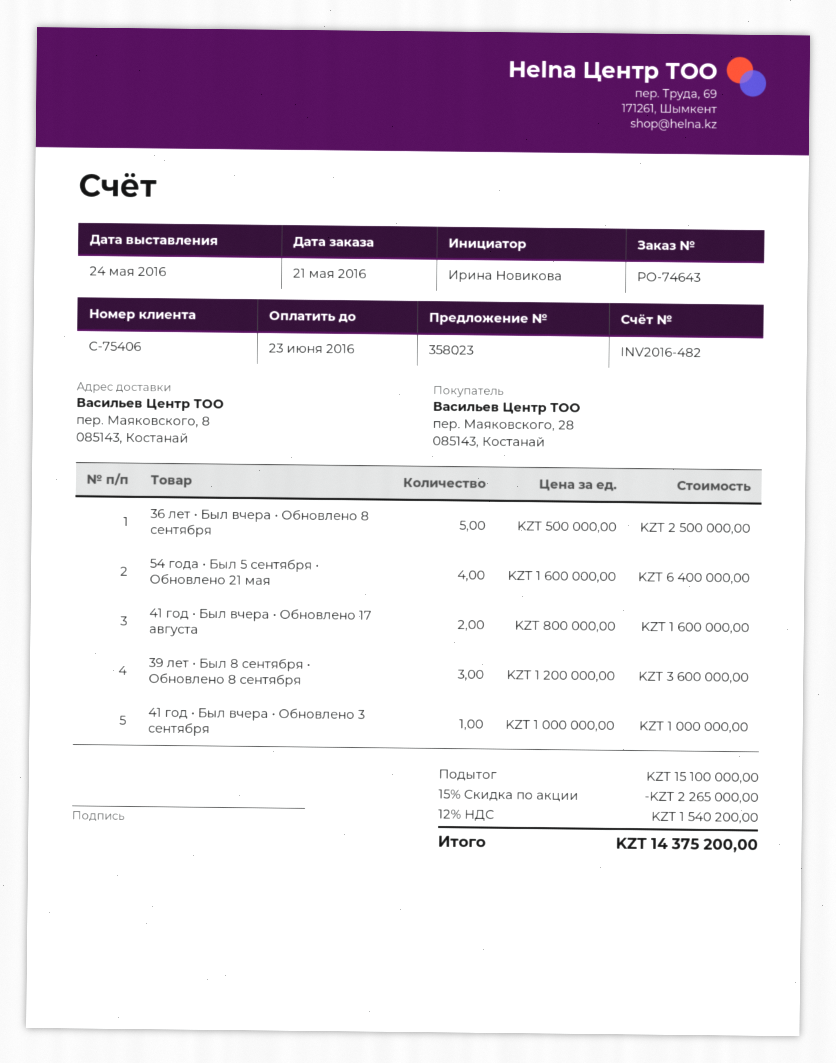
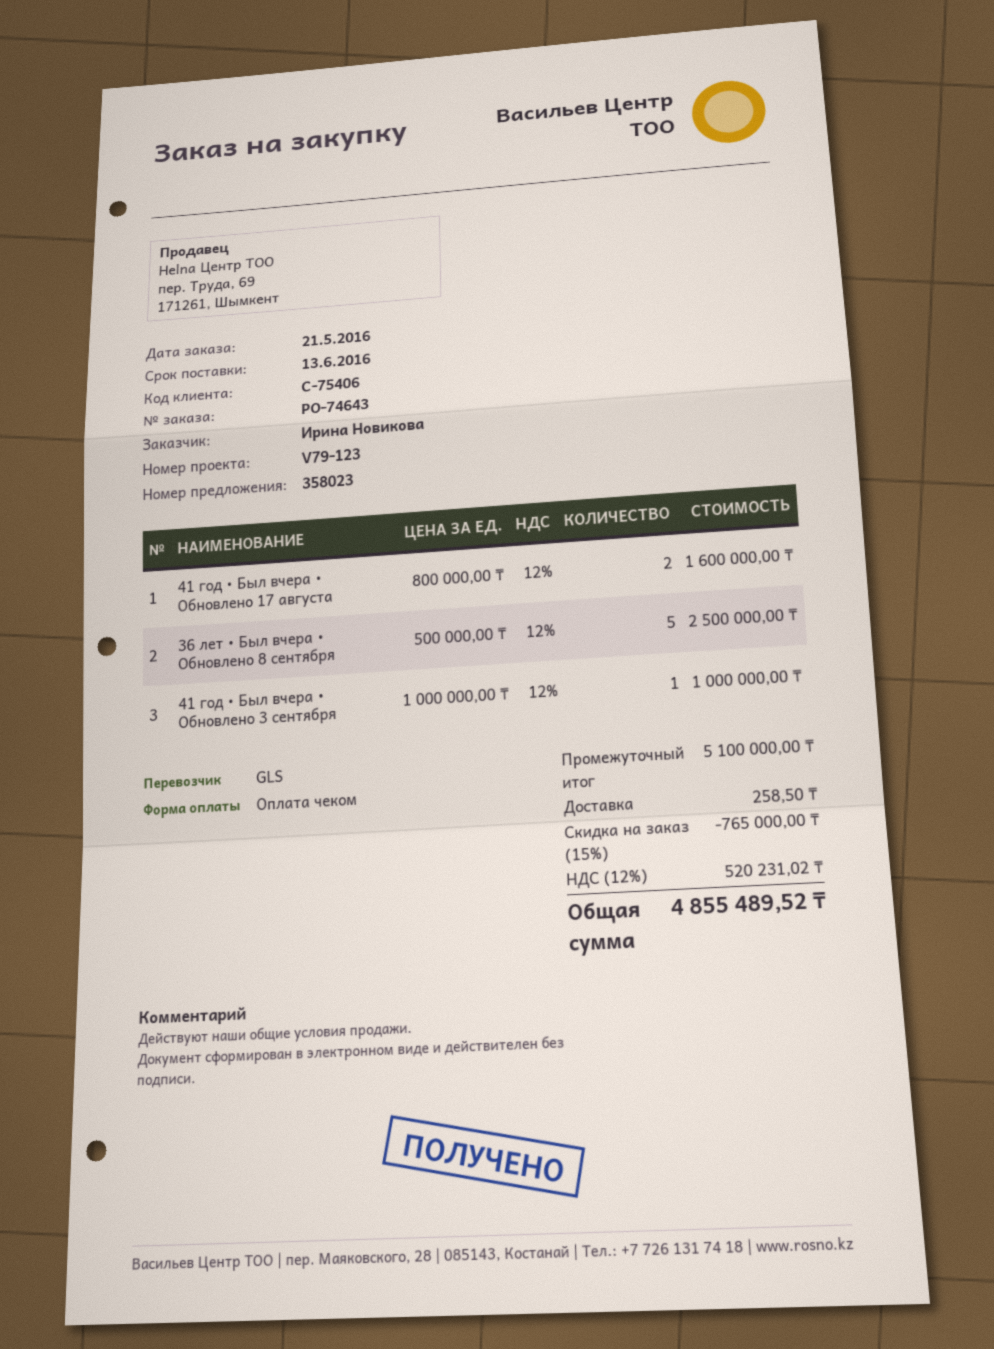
54 года • Был 5 сентября • Обновлено 21 мая: 4 x 1600000.00 = 6400000.00 -> none
39 лет • Был 8 сентября • Обновлено 8 сентября: 3 x 1200000.00 = 3600000.00 -> none
subtotal: 15100000.00 -> 5100000.00
discount: 15% = 2265000.00 -> 15% = 765000.00
shipping: none -> 258.50
tax: 12% = 1540200.00 -> 12% = 520231.02
total: 14375200.00 -> 4855489.52

